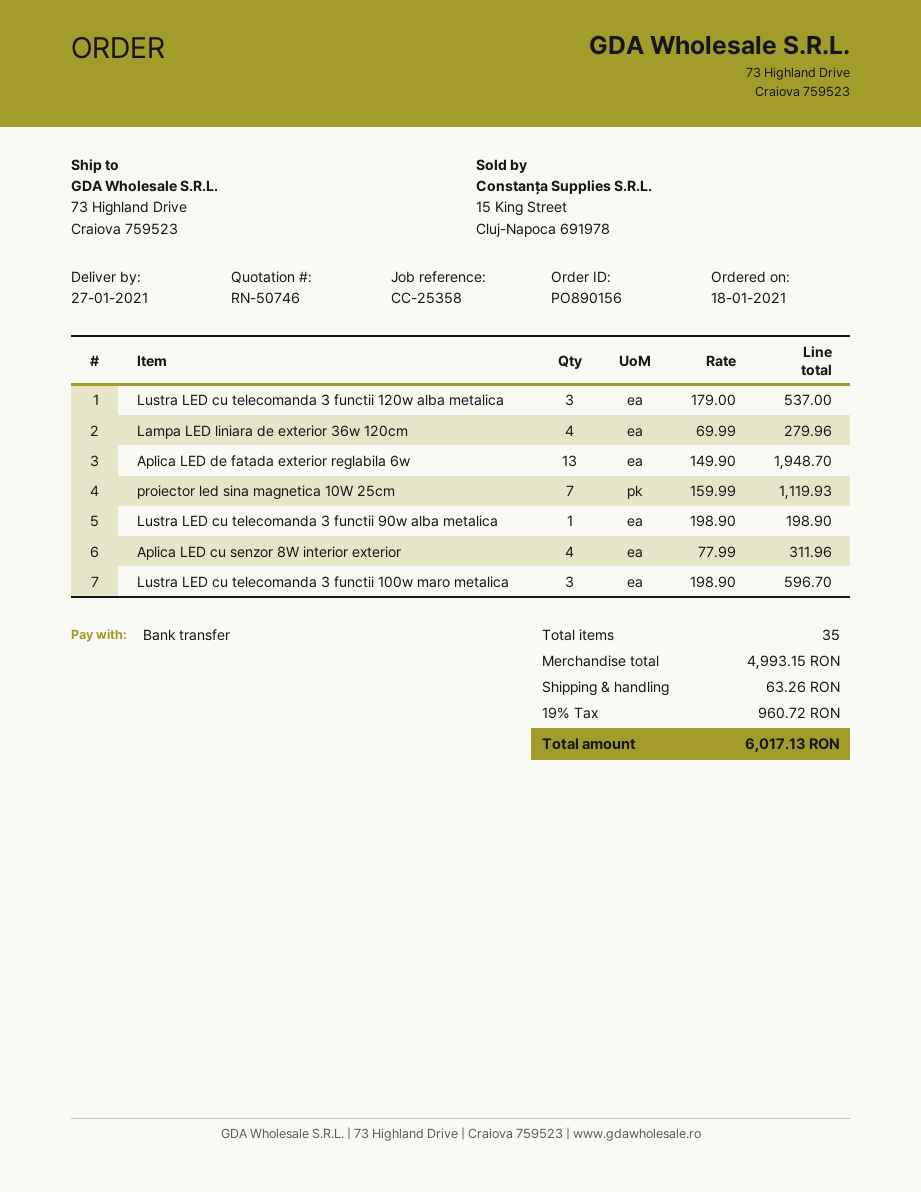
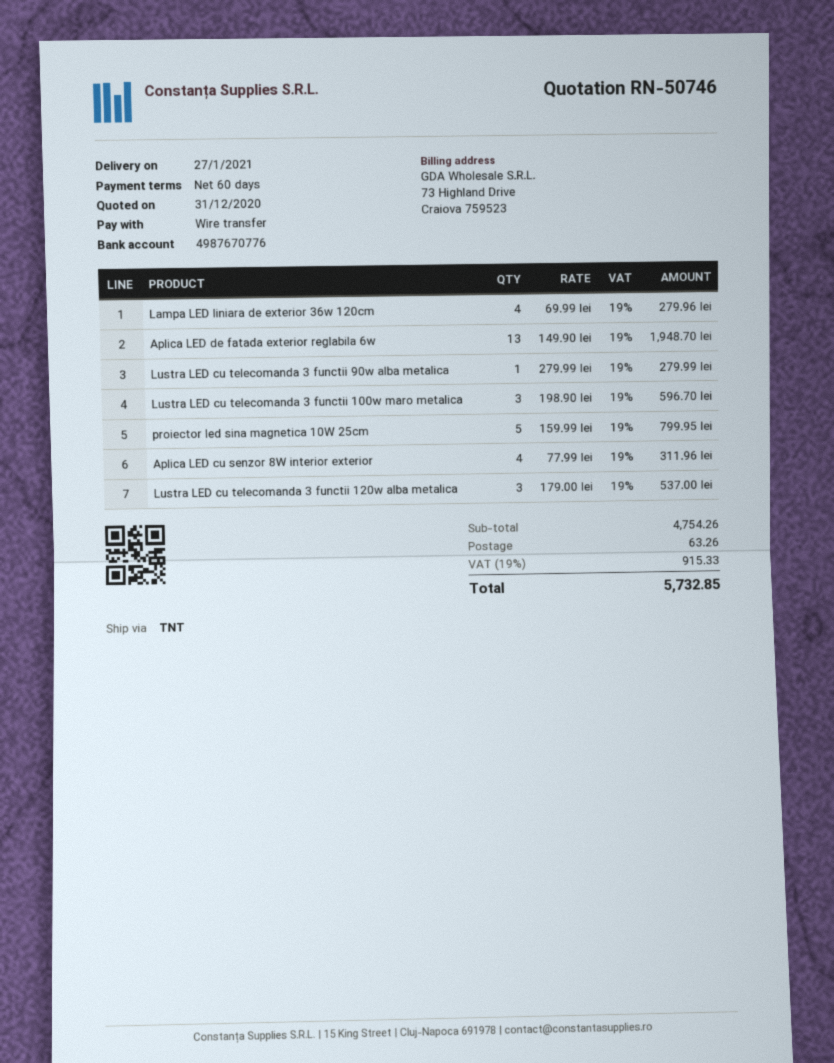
proiector led sina magnetica 10W 25cm: 7 x 159.99 = 1119.93 -> 5 x 159.99 = 799.95
Lustra LED cu telecomanda 3 functii 90w alba metalica: 1 x 198.90 = 198.90 -> 1 x 279.99 = 279.99
subtotal: 4993.15 -> 4754.26
tax: 19% = 960.72 -> 19% = 915.33
total: 6017.13 -> 5732.85

